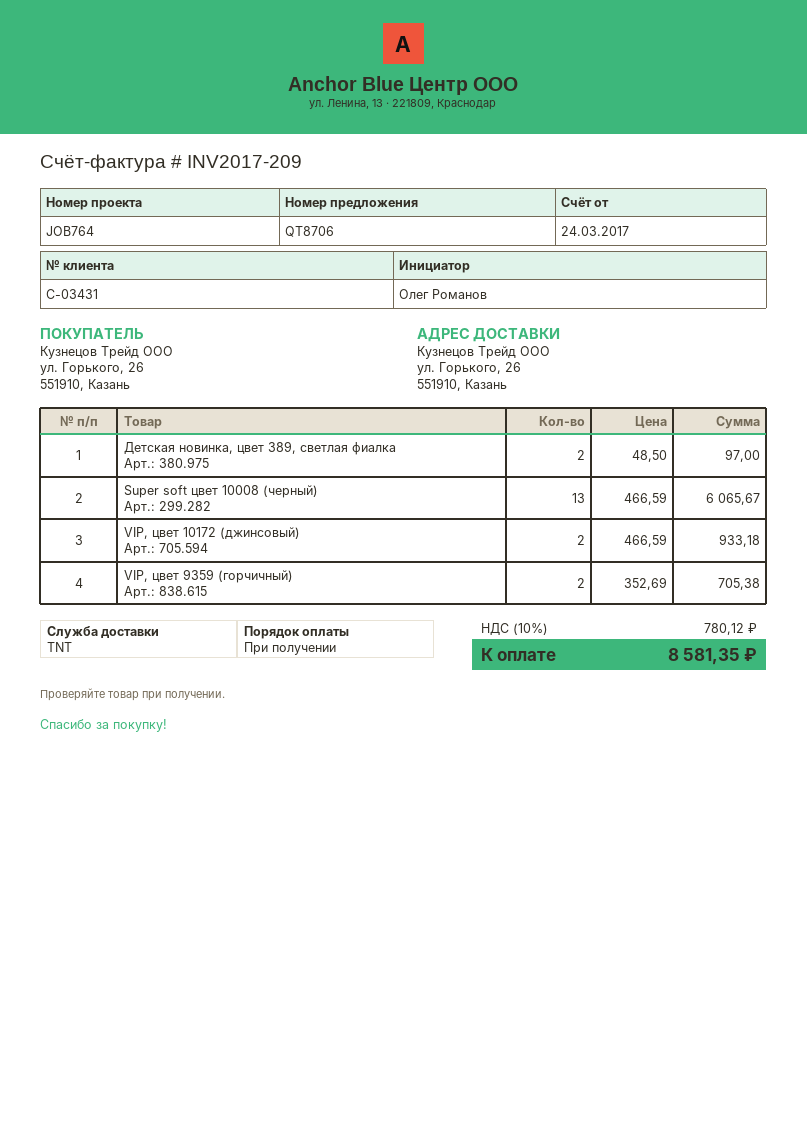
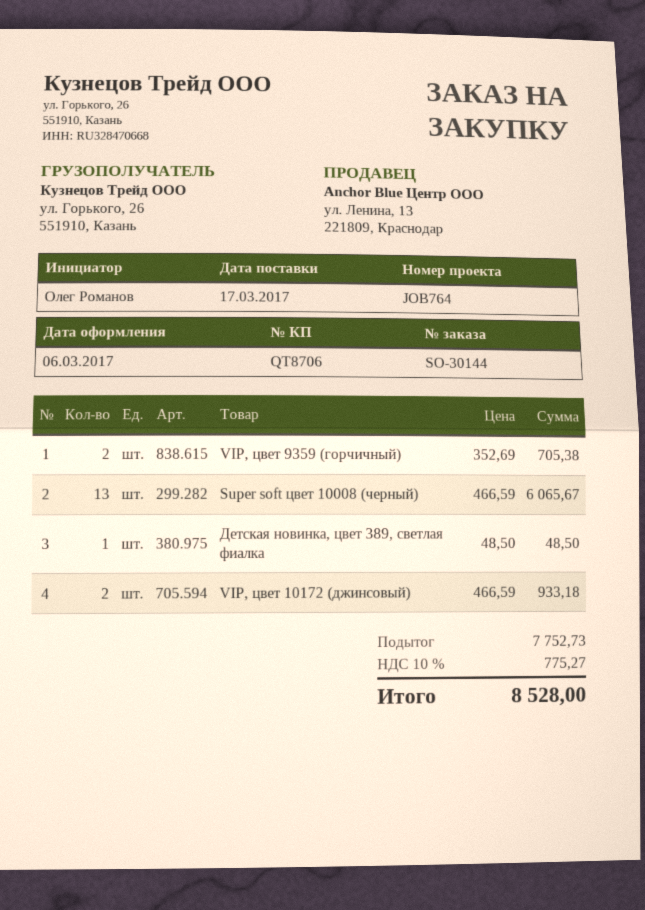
Детская новинка, цвет 389, светлая фиалка: 2 x 48.50 = 97.00 -> 1 x 48.50 = 48.50
tax: 10% = 780.12 -> 10% = 775.27
total: 8581.35 -> 8528.00

